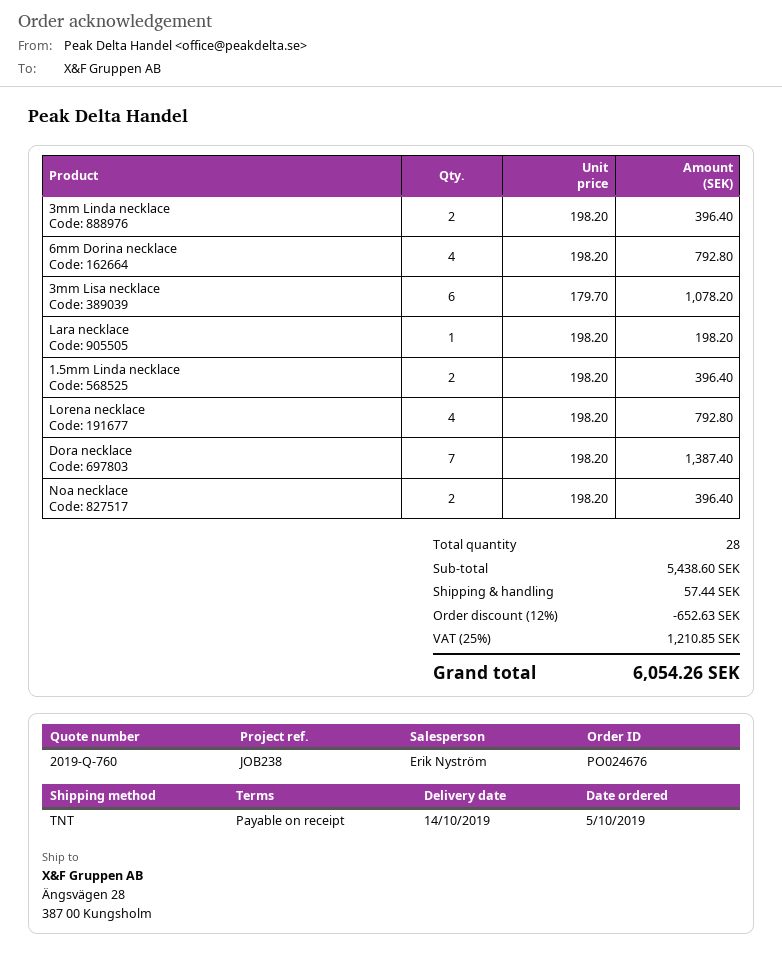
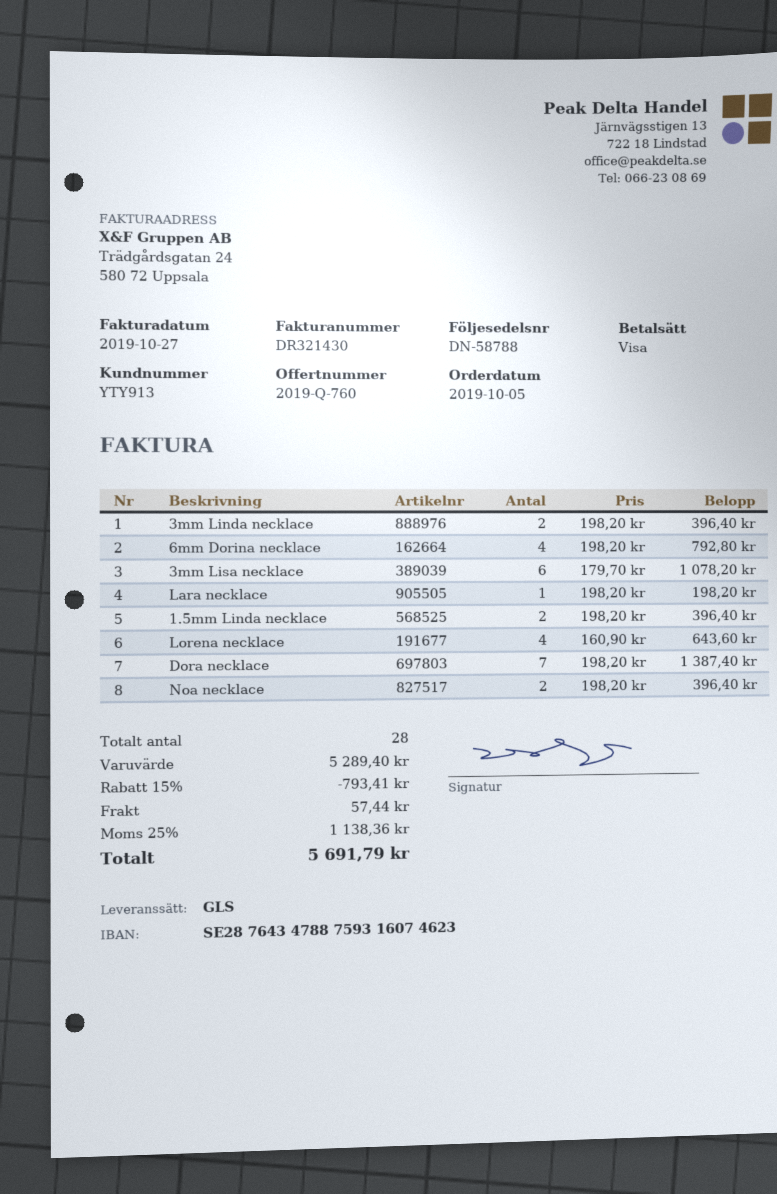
shipping method: TNT -> GLS
Lorena necklace: 4 x 198.20 = 792.80 -> 4 x 160.90 = 643.60
subtotal: 5438.60 -> 5289.40
discount: 12% = 652.63 -> 15% = 793.41
tax: 25% = 1210.85 -> 25% = 1138.36
total: 6054.26 -> 5691.79

